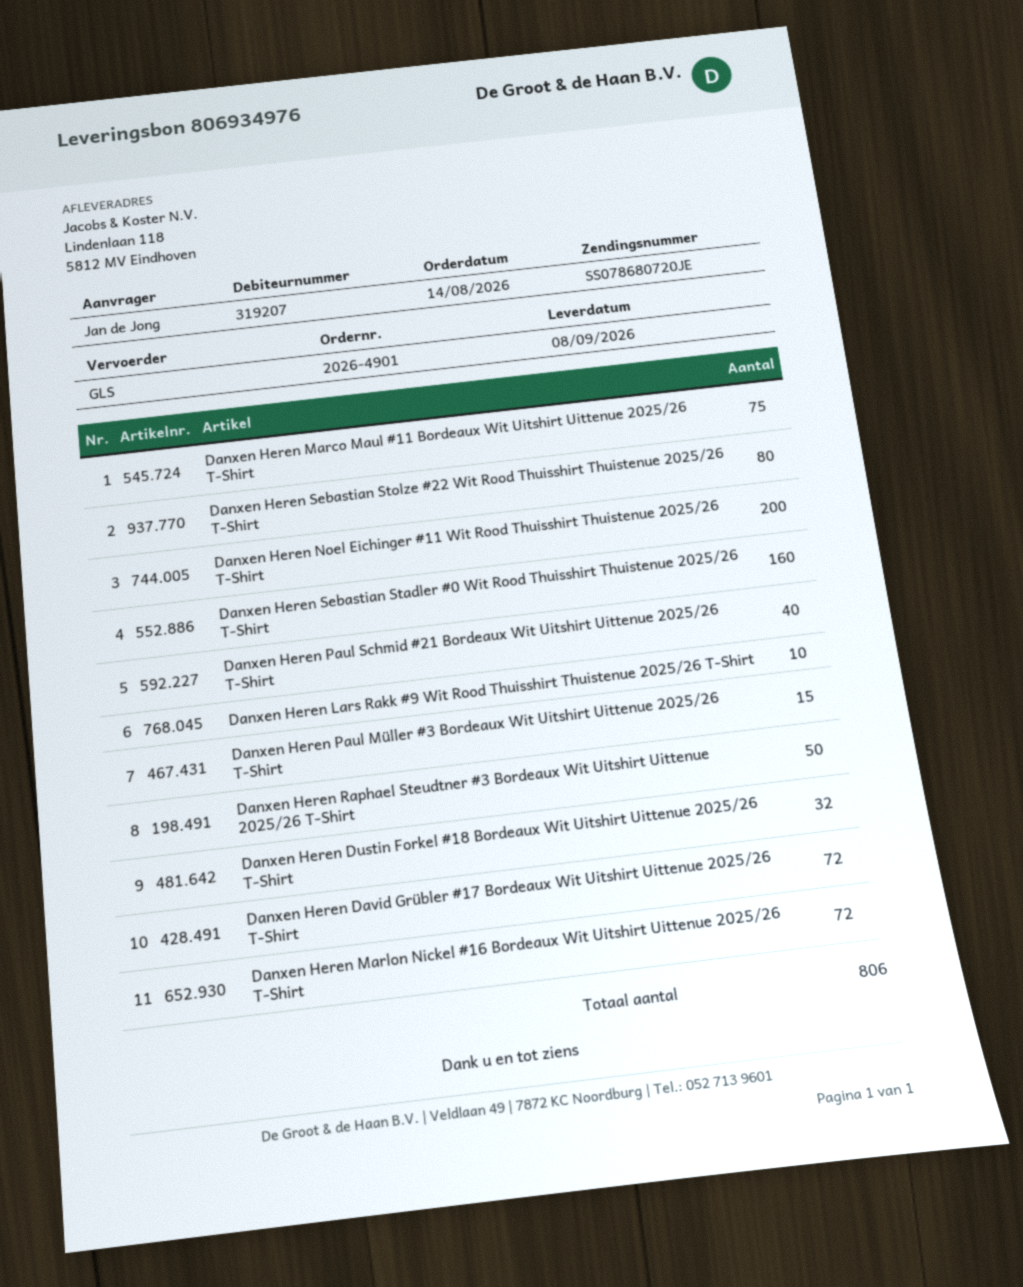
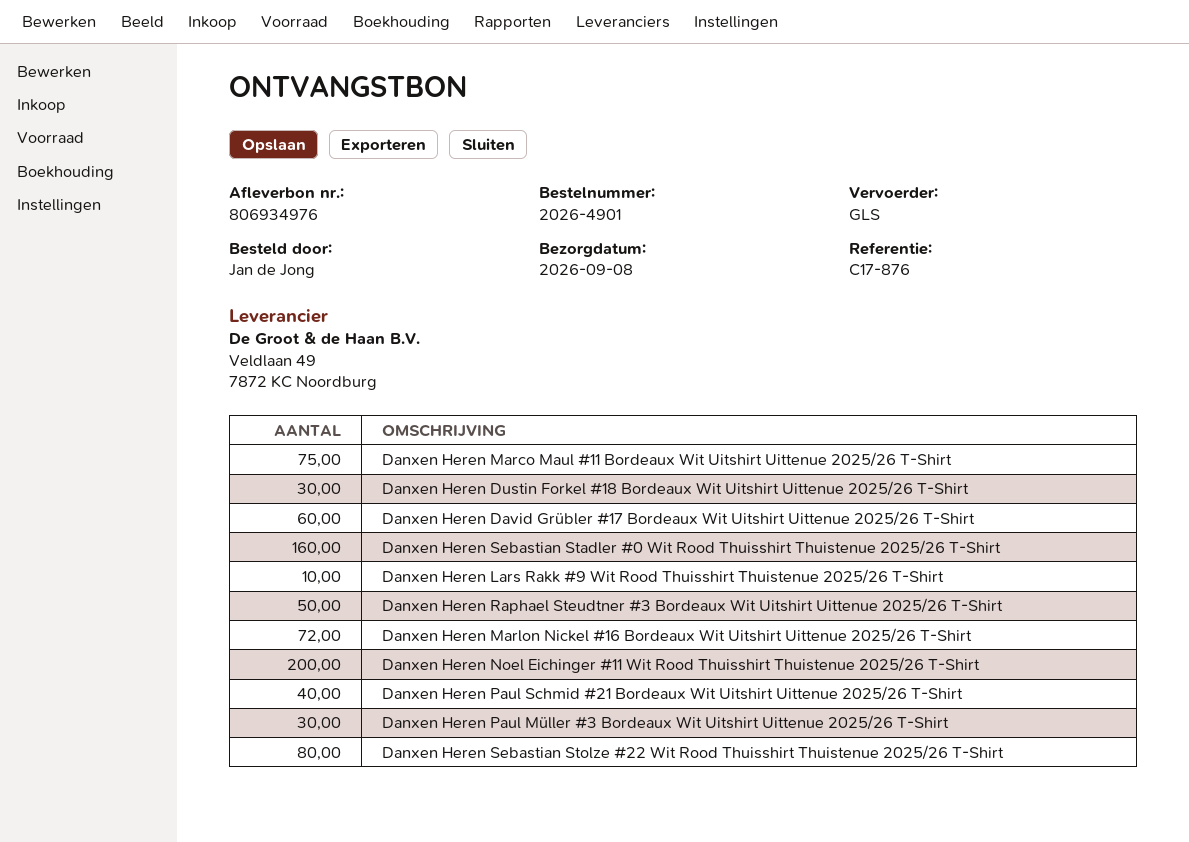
Danxen Heren Paul Müller #3 Bordeaux Wit Uitshirt Uittenue 2025/26 T-Shirt: 15 -> 30
Danxen Heren Dustin Forkel #18 Bordeaux Wit Uitshirt Uittenue 2025/26 T-Shirt: 32 -> 30
Danxen Heren David Grübler #17 Bordeaux Wit Uitshirt Uittenue 2025/26 T-Shirt: 72 -> 60

